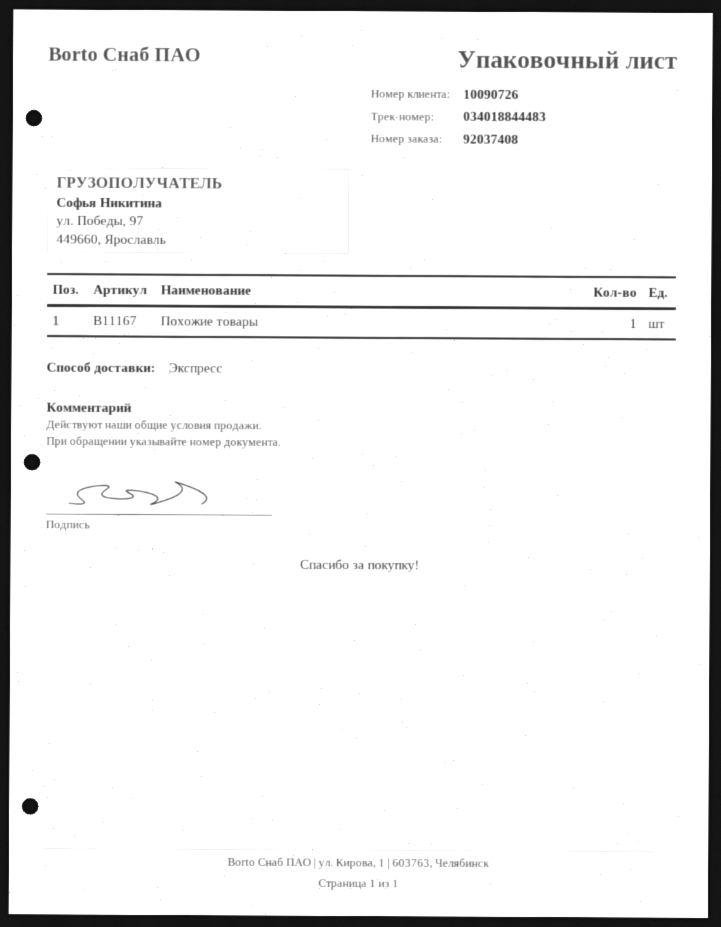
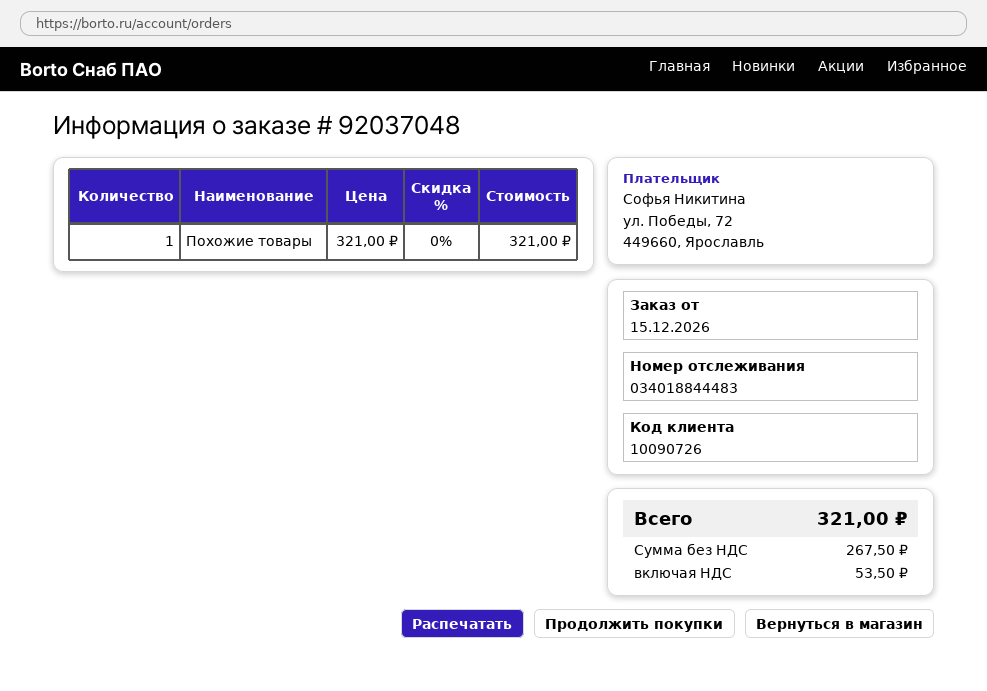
order number: 92037408 -> 92037048

